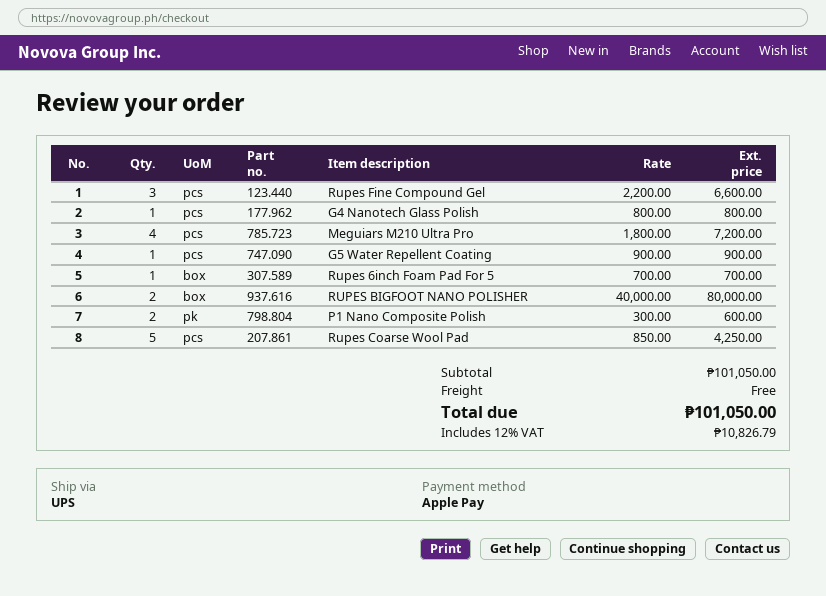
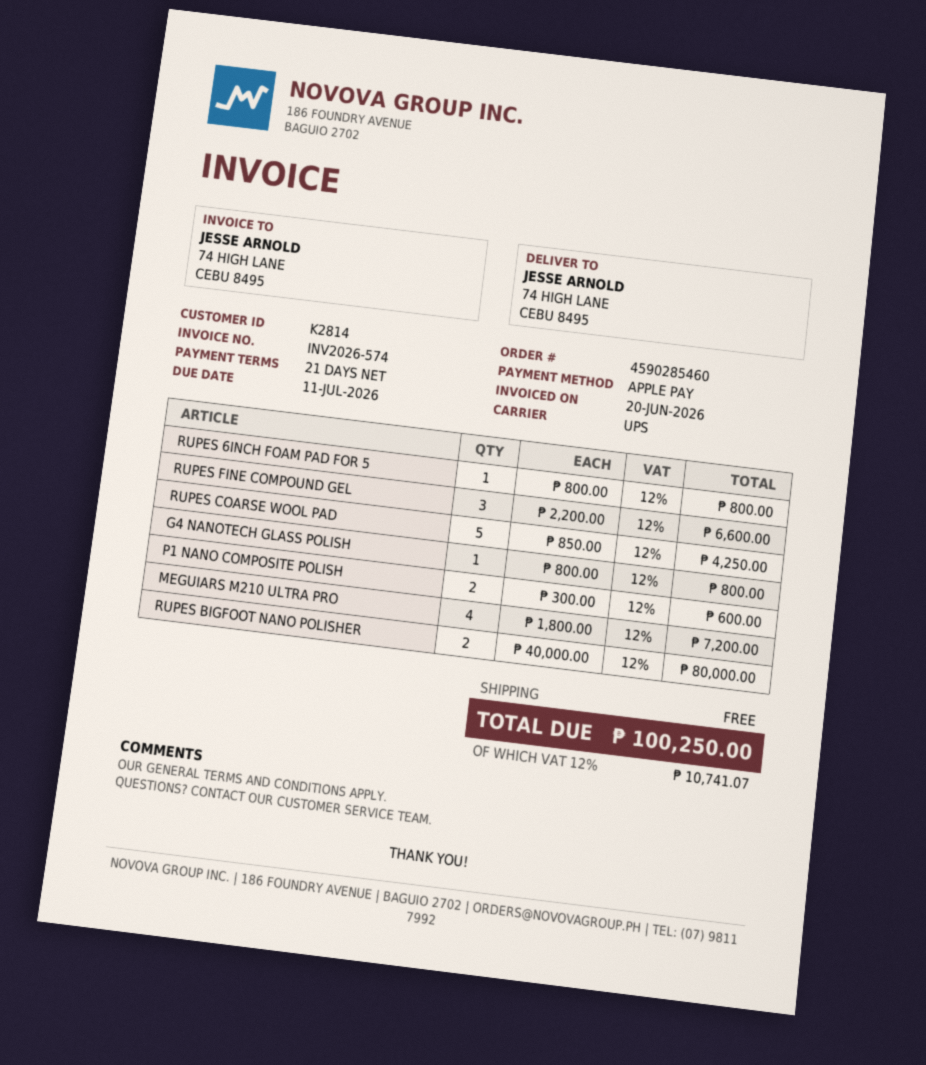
G5 Water Repellent Coating: 1 x 900.00 = 900.00 -> none
Rupes 6inch Foam Pad For 5: 1 x 700.00 = 700.00 -> 1 x 800.00 = 800.00
tax: 12% = 10826.79 -> 12% = 10741.07
total: 101050.00 -> 100250.00

